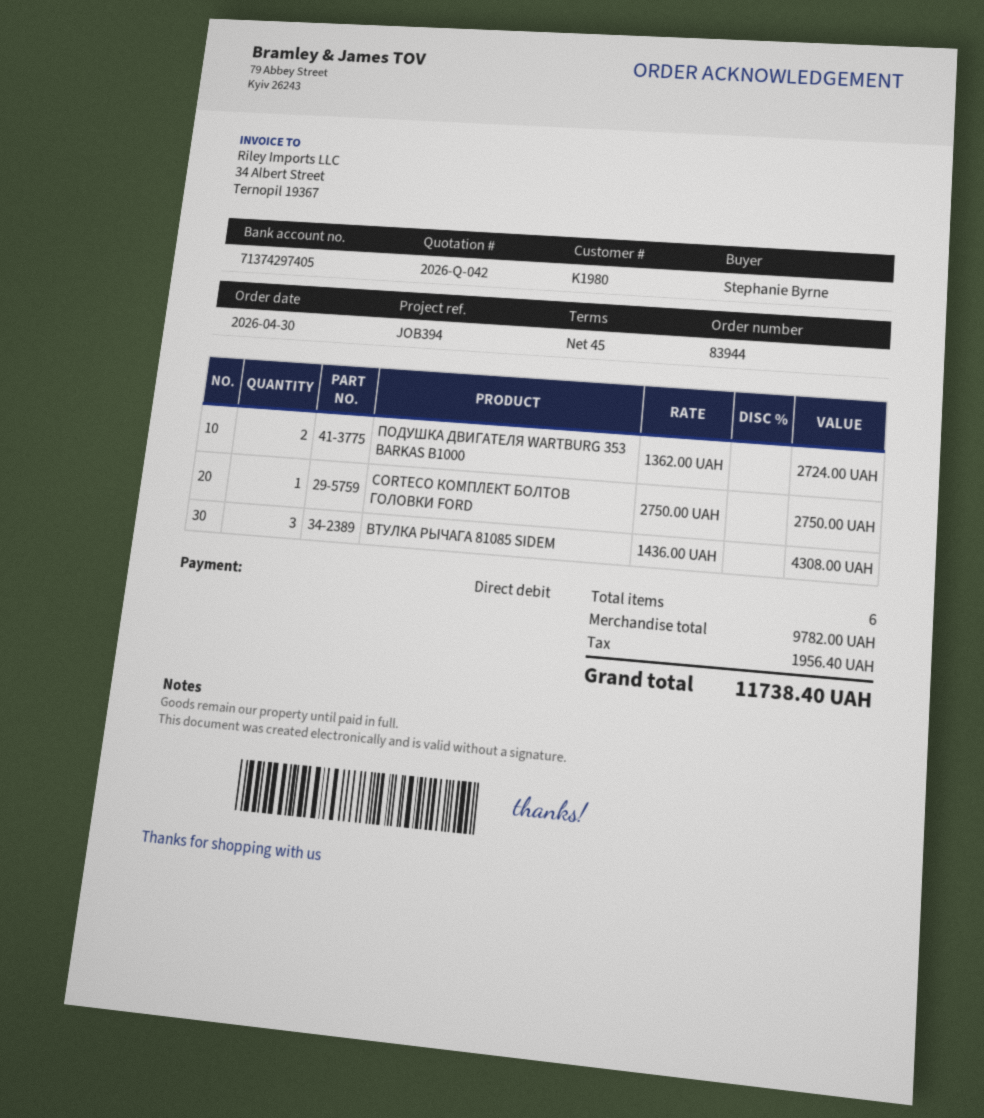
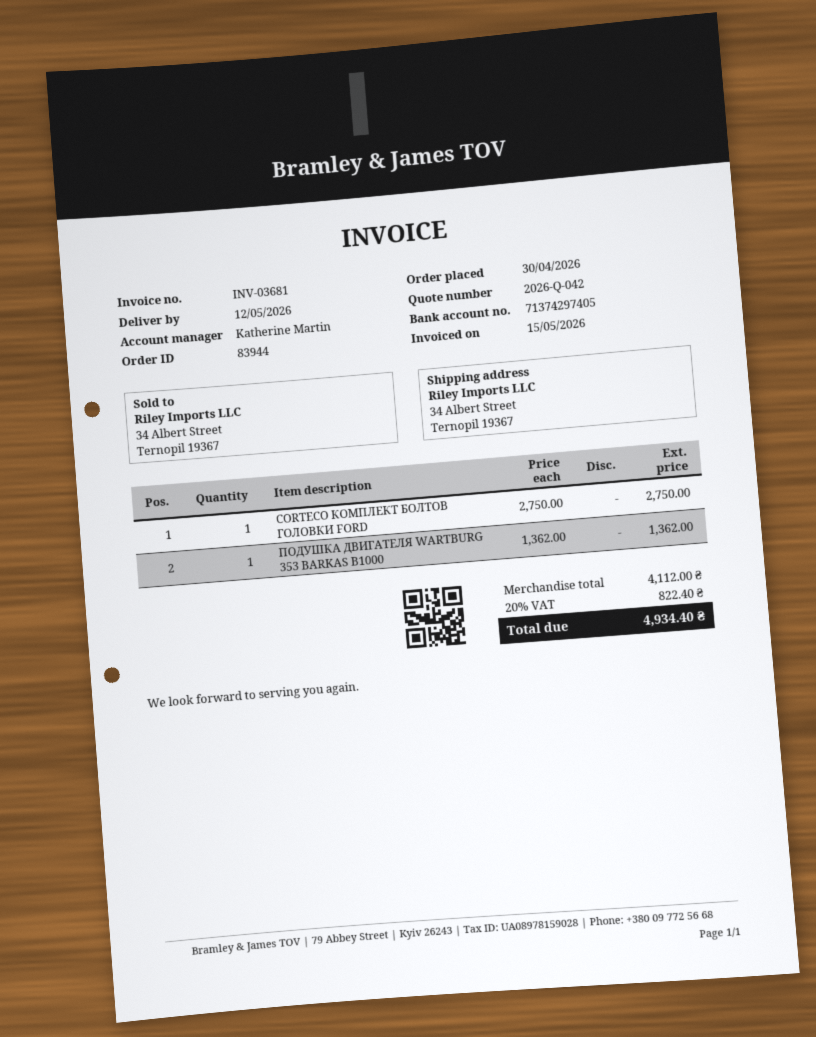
ПОДУШКА ДВИГАТЕЛЯ WARTBURG 353 BARKAS B1000: 2 x 1362.00 = 2724.00 -> 1 x 1362.00 = 1362.00
ВТУЛКА РЫЧАГА 81085 SIDEM: 3 x 1436.00 = 4308.00 -> none
subtotal: 9782.00 -> 4112.00
tax: 1956.40 -> 822.40
total: 11738.40 -> 4934.40

